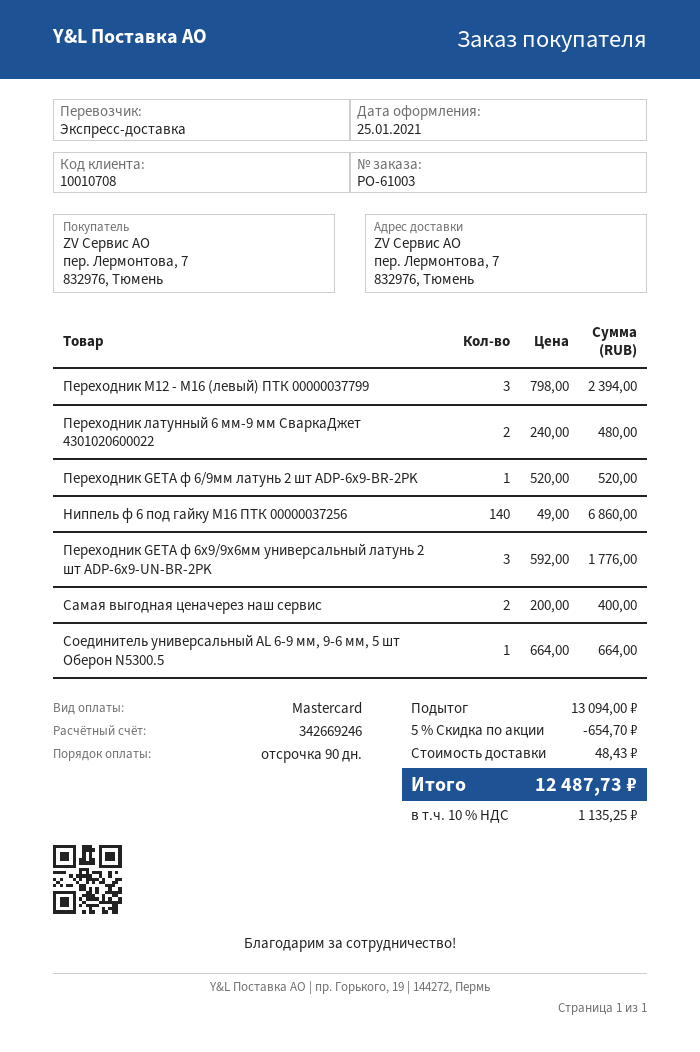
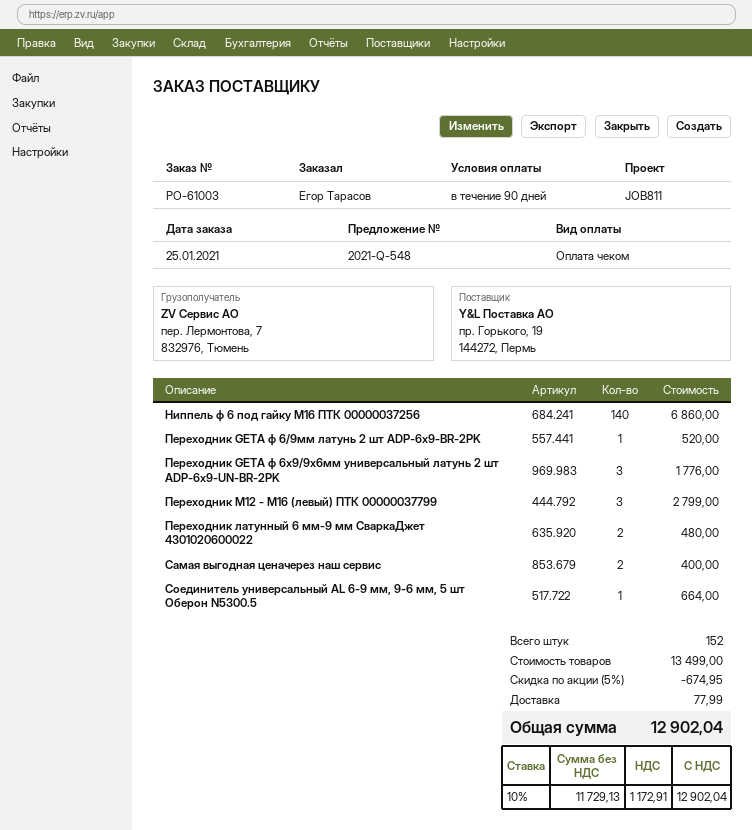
payment method: Mastercard -> cheque
Переходник М12 - М16 (левый) ПТК 00000037799: 3 for 2394.00 -> 3 for 2799.00
subtotal: 13094.00 -> 13499.00
discount: 5% = 654.70 -> 5% = 674.95
shipping: 48.43 -> 77.99
tax: 10% = 1135.25 -> 10% = 1172.91
total: 12487.73 -> 12902.04

